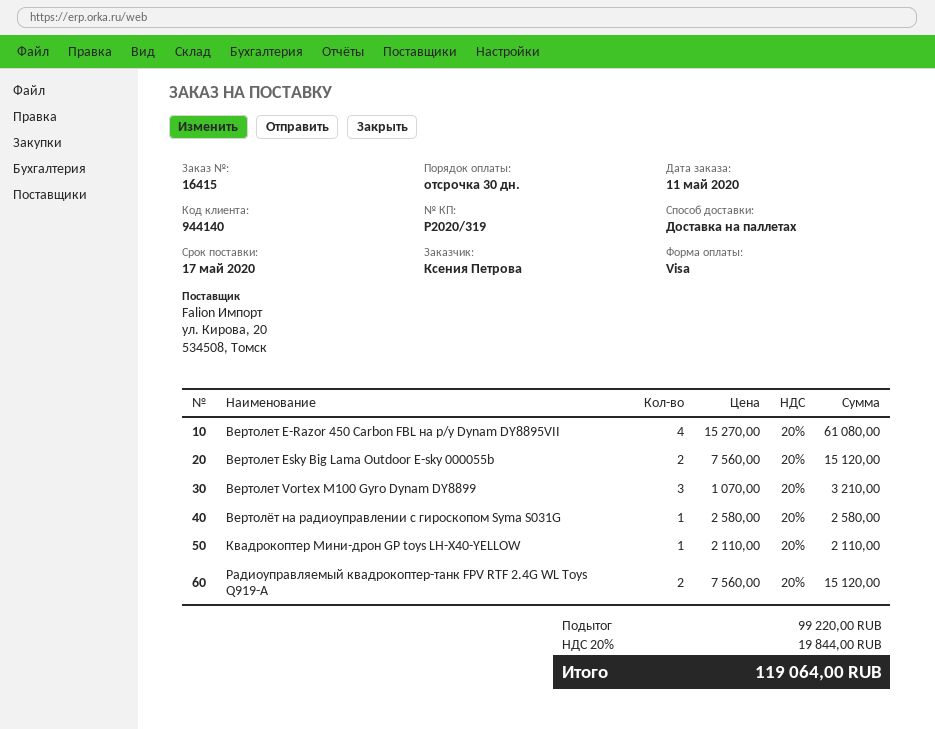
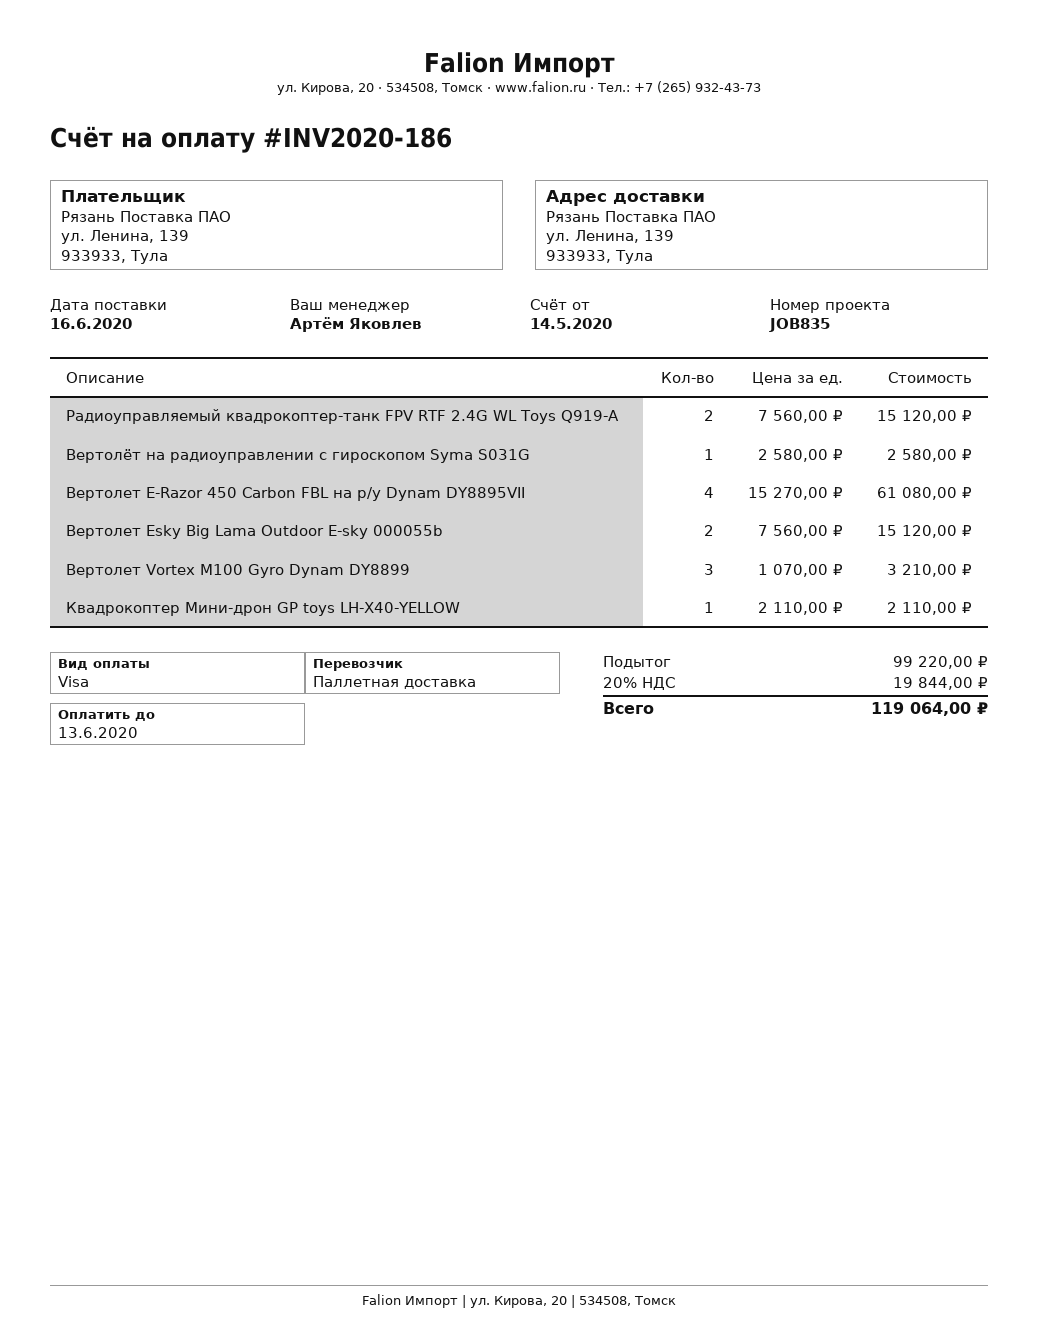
delivery date: 2020-05-17 -> 2020-06-16

